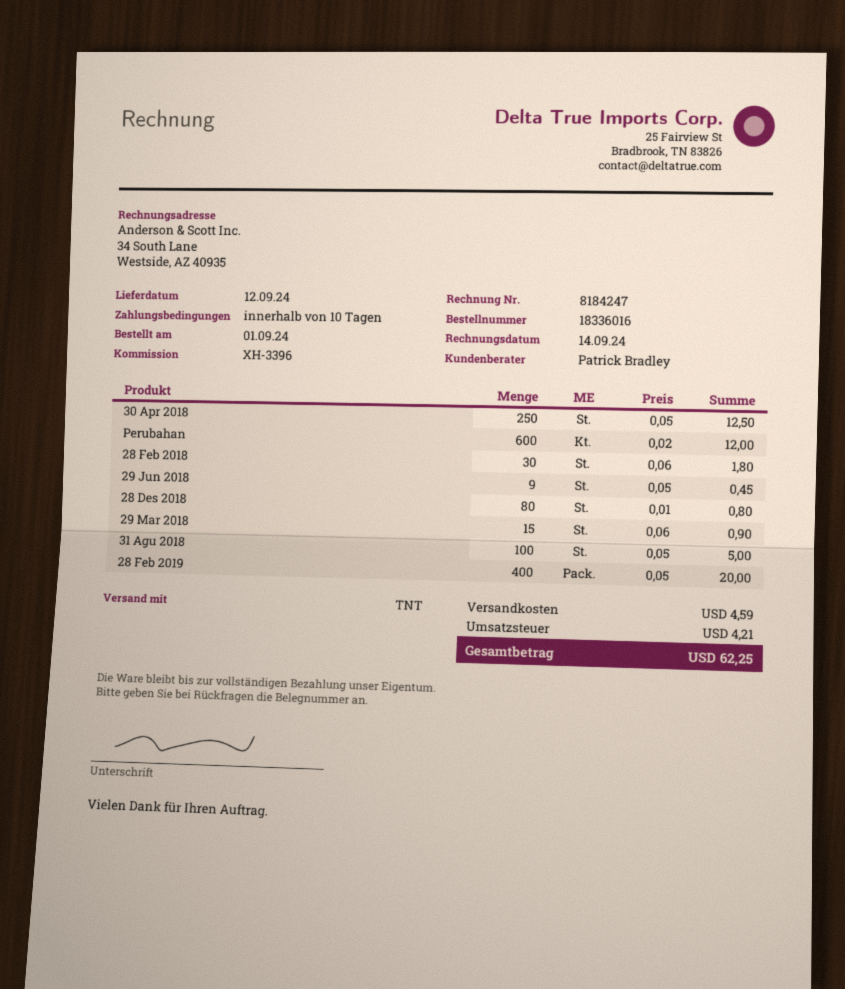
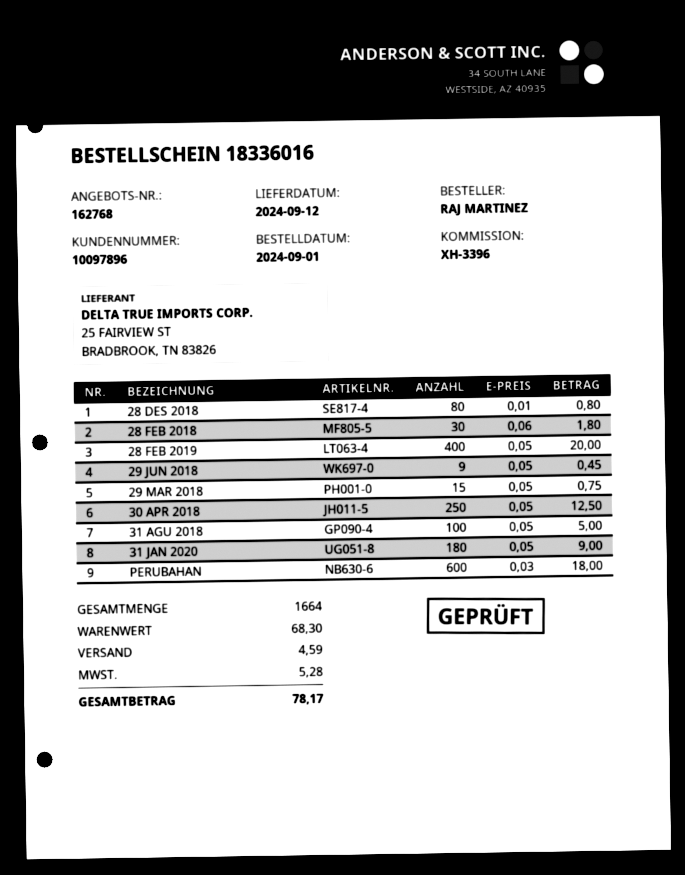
Perubahan: 600 x 0.02 = 12.00 -> 600 x 0.03 = 18.00
29 Mar 2018: 15 x 0.06 = 0.90 -> 15 x 0.05 = 0.75
31 JAN 2020: none -> 180 x 0.05 = 9.00
tax: 4.21 -> 5.28
total: 62.25 -> 78.17

